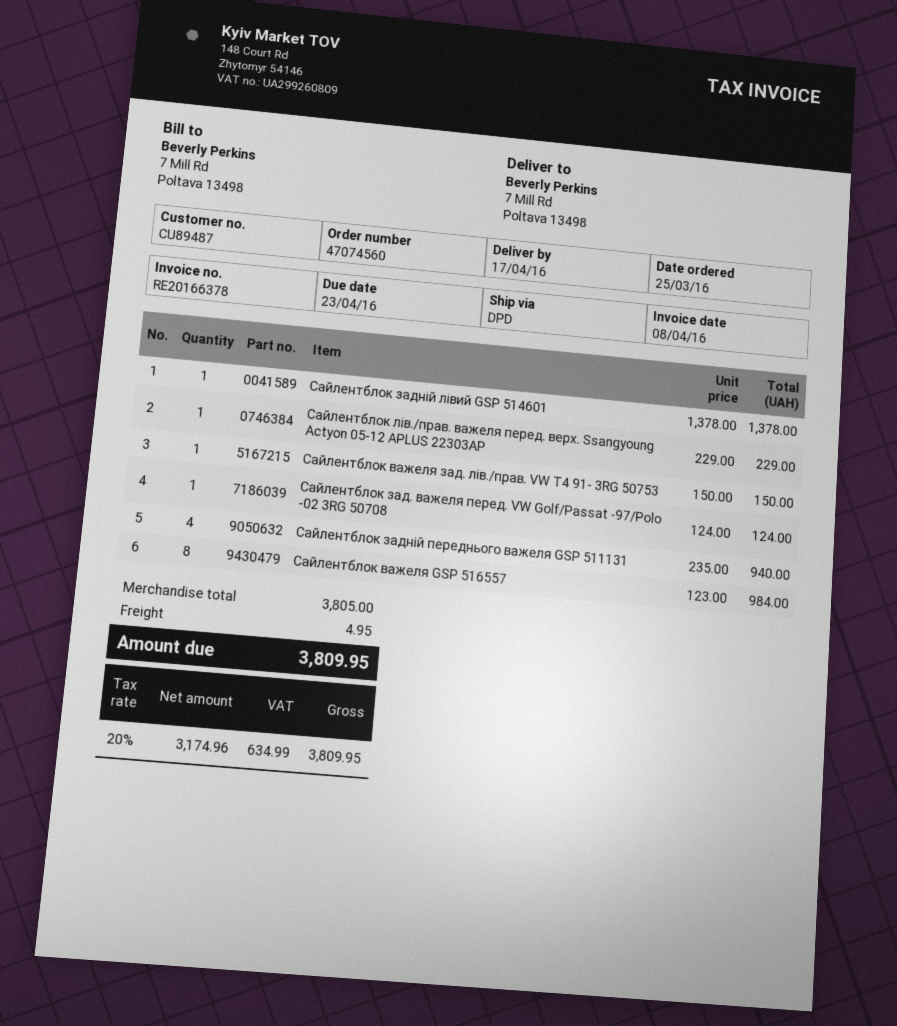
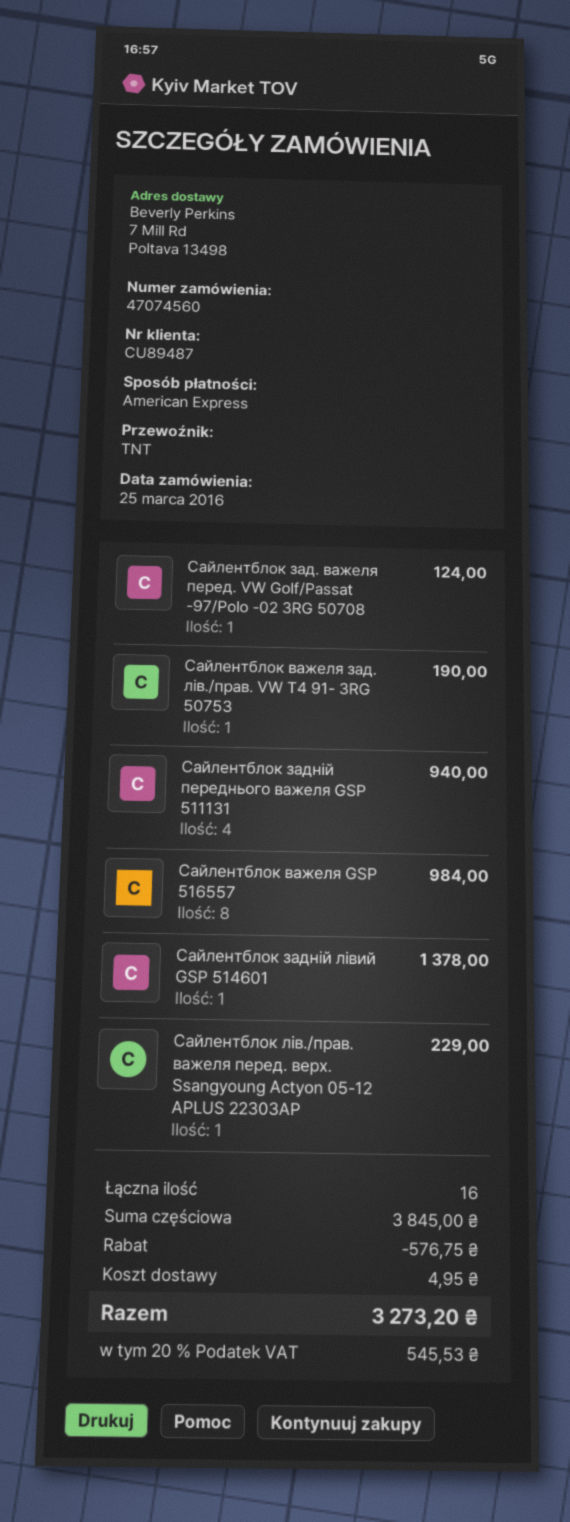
shipping method: DPD -> TNT
Сайлентблок важеля зад. лів./прав. VW T4 91- 3RG 50753: 1 for 150.00 -> 1 for 190.00
subtotal: 3805.00 -> 3845.00
discount: none -> 576.75
tax: 20% = 634.99 -> 20% = 545.53
total: 3809.95 -> 3273.20

